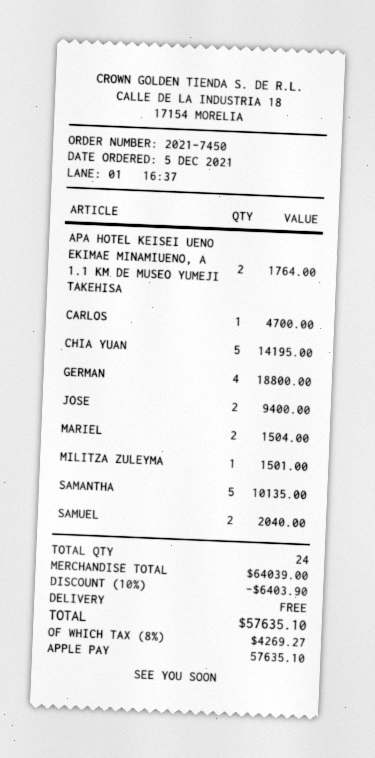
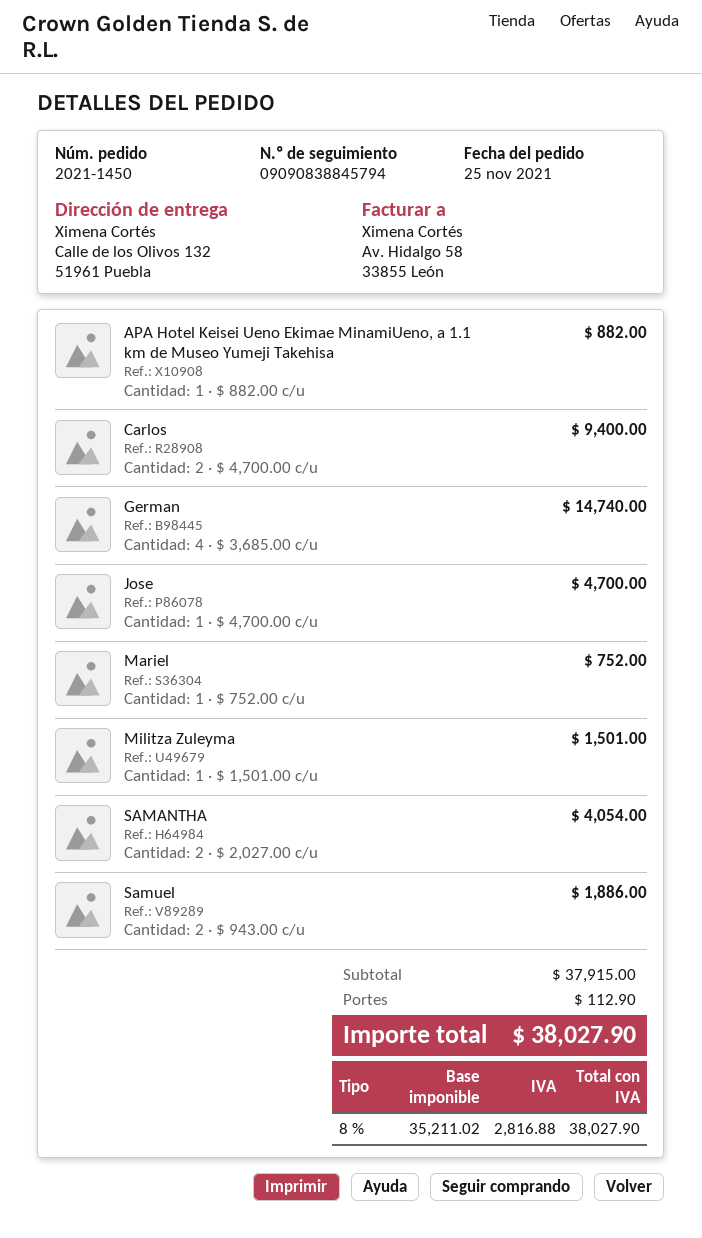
order number: 2021-7450 -> 2021-1450
order date: 2021-12-05 -> 2021-11-25
APA HOTEL KEISEI UENO EKIMAE MINAMIUENO, A 1.1 KM DE MUSEO YUMEJI TAKEHISA: 2 for 1764.00 -> 1 for 882.00
CARLOS: 1 for 4700.00 -> 2 for 9400.00
CHIA YUAN: 5 for 14195.00 -> none
GERMAN: 4 for 18800.00 -> 4 for 14740.00
JOSE: 2 for 9400.00 -> 1 for 4700.00
MARIEL: 2 for 1504.00 -> 1 for 752.00
SAMANTHA: 5 for 10135.00 -> 2 for 4054.00
SAMUEL: 2 for 2040.00 -> 2 for 1886.00
subtotal: 64039.00 -> 37915.00
discount: 10% = 6403.90 -> none
shipping: 0.00 -> 112.90
tax: 8% = 4269.27 -> 8% = 2816.88
total: 57635.10 -> 38027.90

